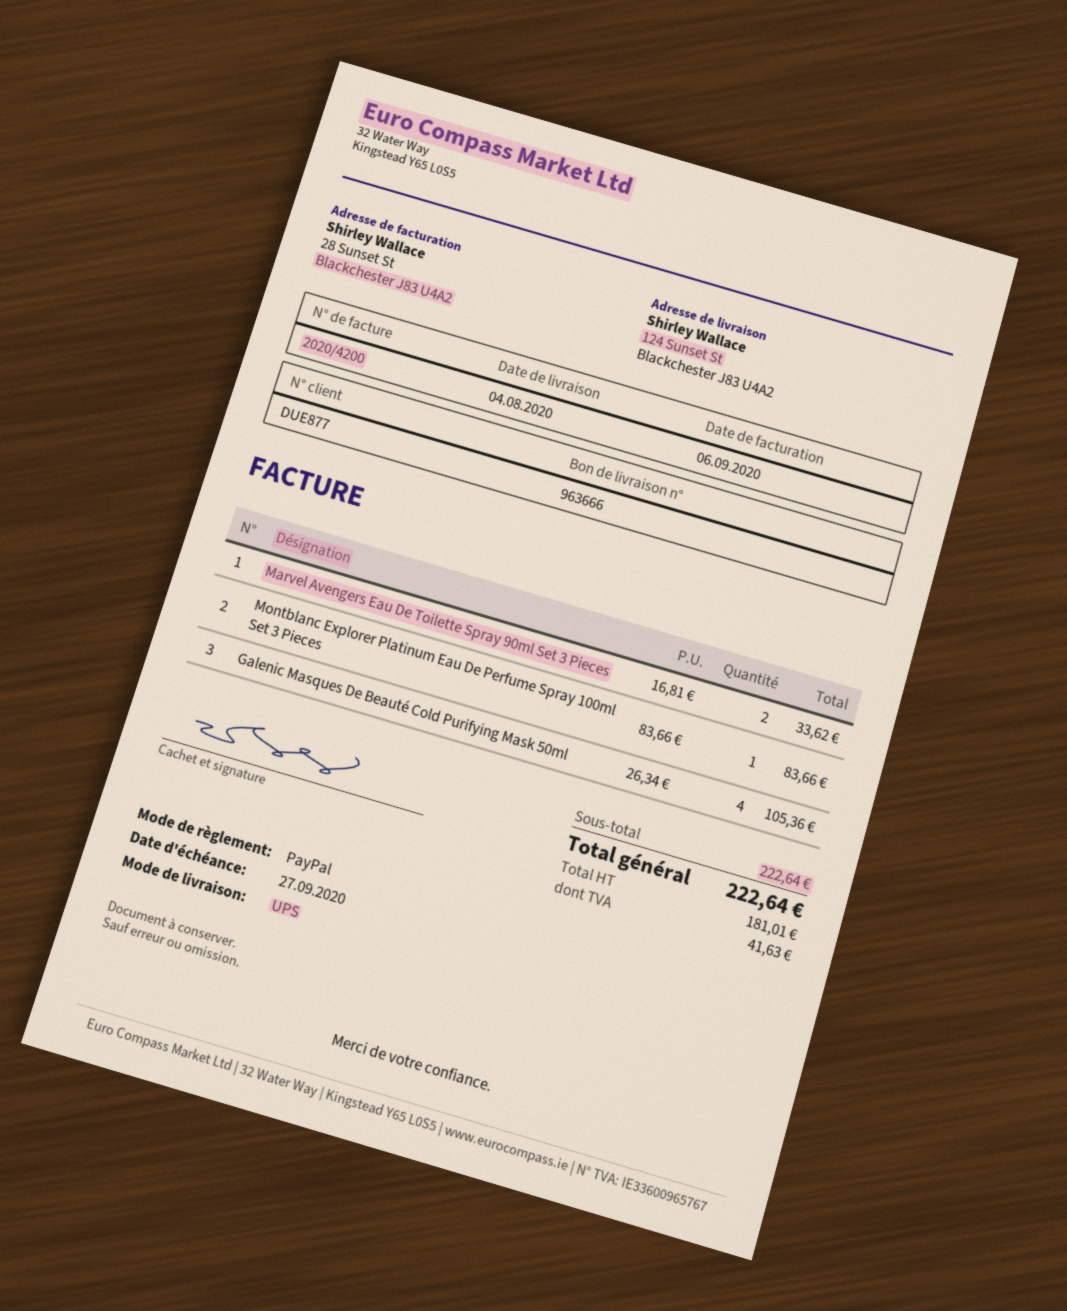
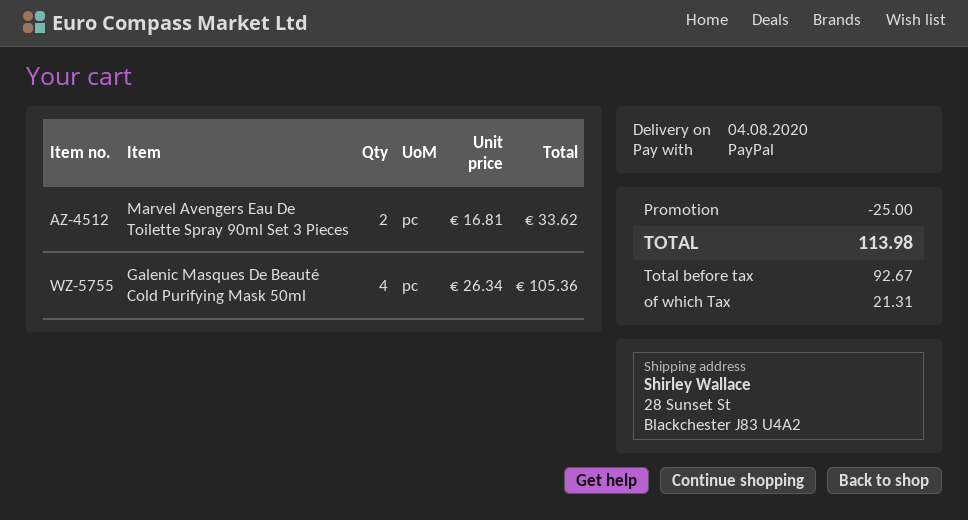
ship to: 124 Sunset St, Blackchester J83 U4A2 -> 28 Sunset St, Blackchester J83 U4A2
Montblanc Explorer Platinum Eau De Perfume Spray 100ml Set 3 Pieces: 1 x 83.66 = 83.66 -> none
discount: none -> 25.00
net: 181.01 -> 92.67
tax: 41.63 -> 21.31
total: 222.64 -> 113.98

